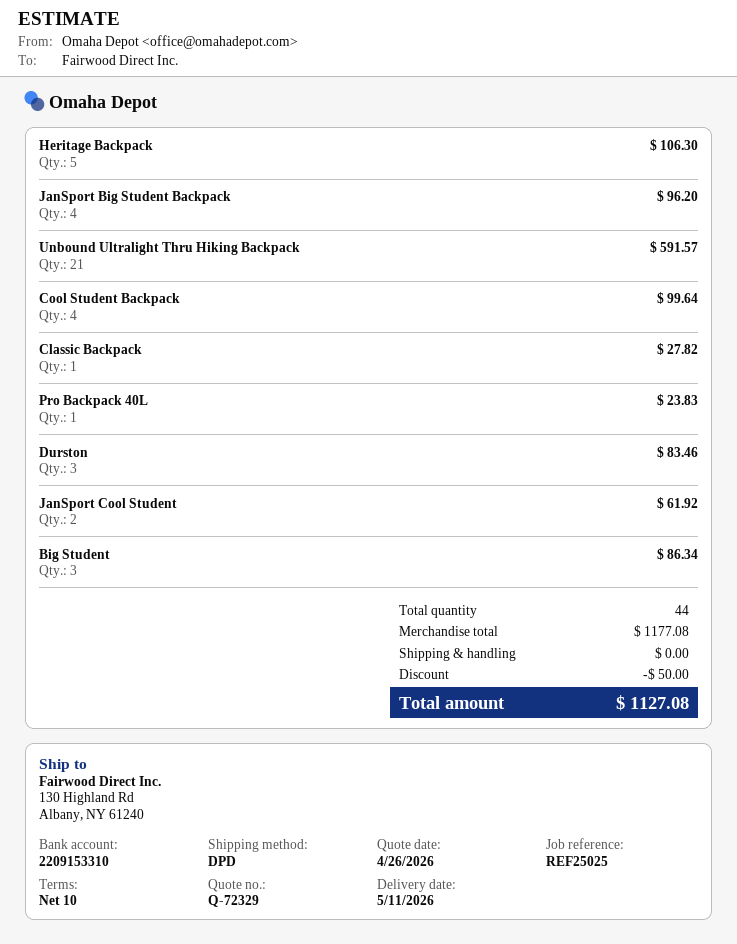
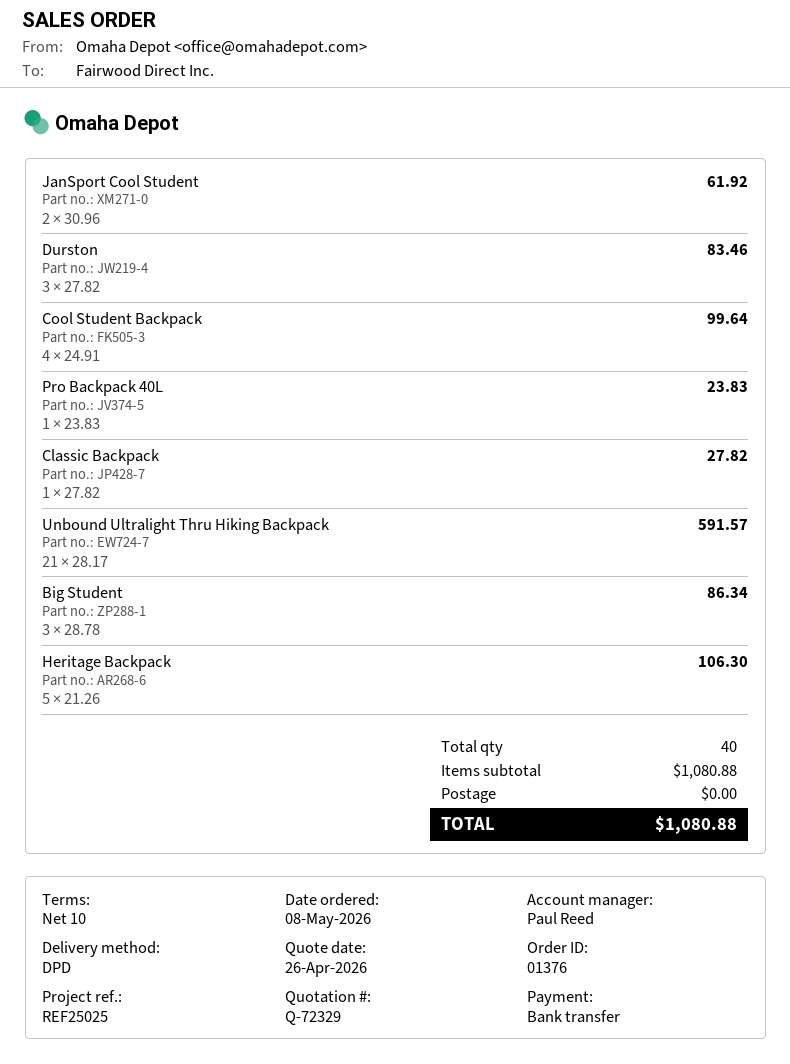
JanSport Big Student Backpack: 4 for 96.20 -> none
total quantity: 44 -> 40
subtotal: 1177.08 -> 1080.88
discount: 50.00 -> none
total: 1127.08 -> 1080.88

